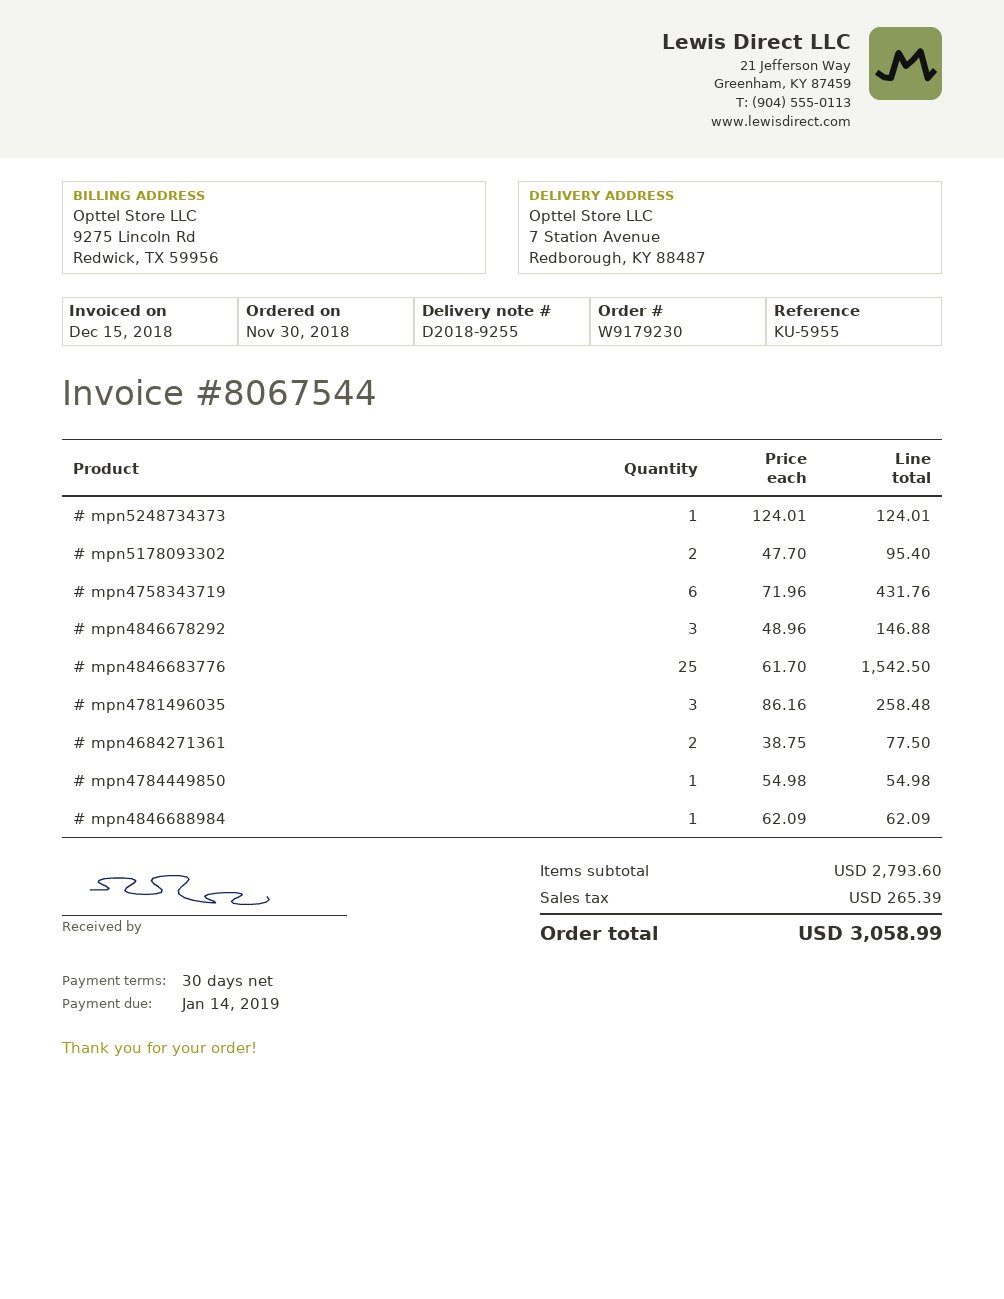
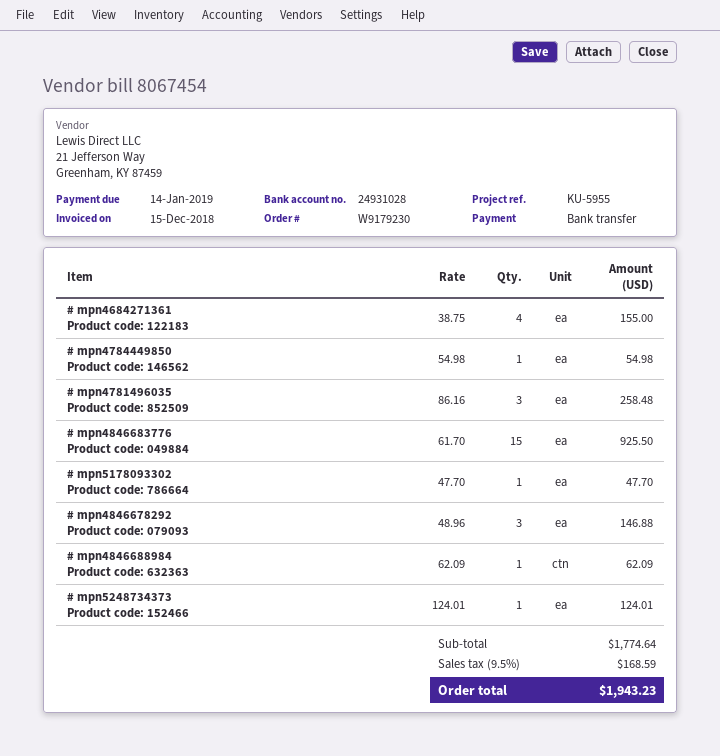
invoice number: 8067544 -> 8067454
# mpn5178093302: 2 x 47.70 = 95.40 -> 1 x 47.70 = 47.70
# mpn4758343719: 6 x 71.96 = 431.76 -> none
# mpn4846683776: 25 x 61.70 = 1542.50 -> 15 x 61.70 = 925.50
# mpn4684271361: 2 x 38.75 = 77.50 -> 4 x 38.75 = 155.00
subtotal: 2793.60 -> 1774.64
tax: 265.39 -> 168.59
total: 3058.99 -> 1943.23

